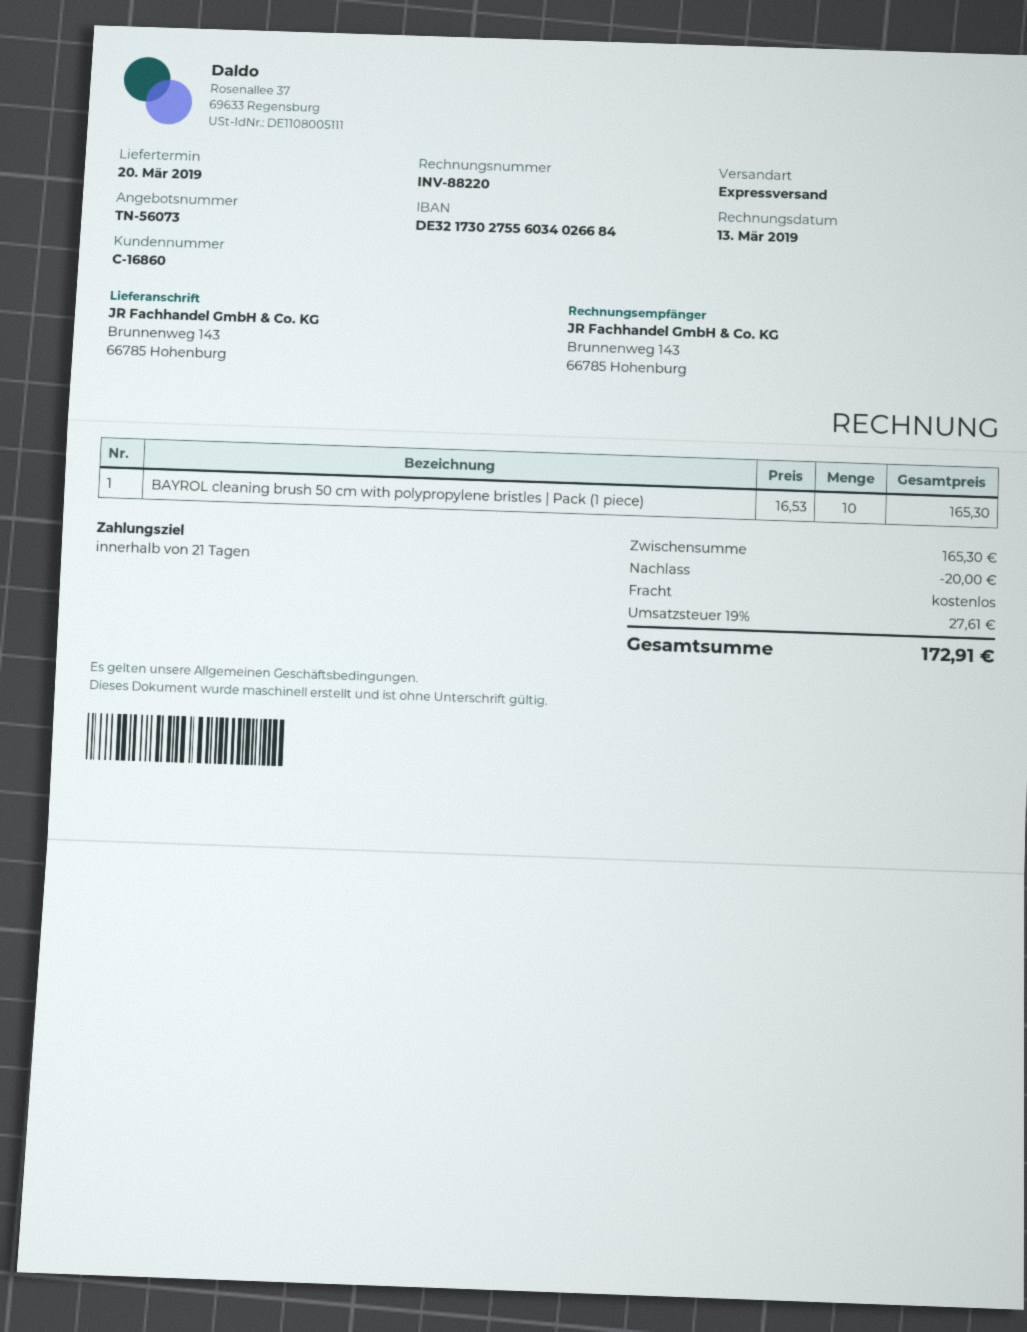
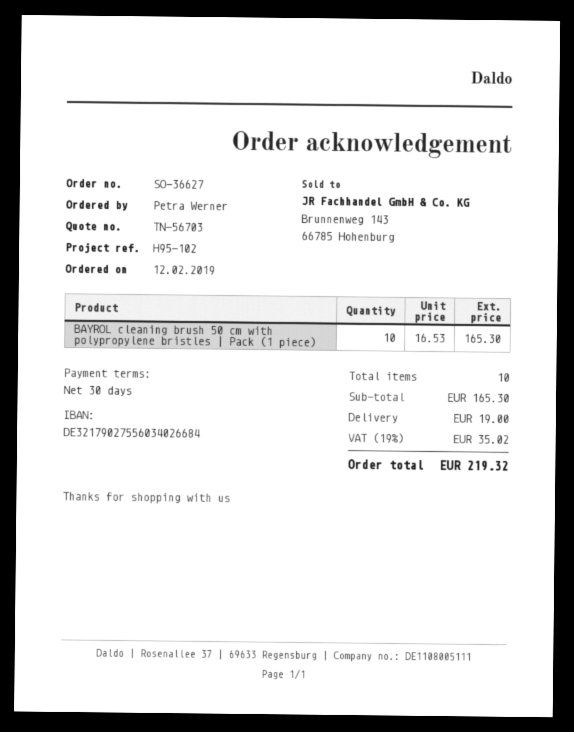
quote number: TN-56073 -> TN-56703
payment terms: 21 days -> 30 days
bank account: DE32173027556034026684 -> DE32179027556034026684
discount: 20.00 -> none
shipping: 0.00 -> 19.00
tax: 19% = 27.61 -> 19% = 35.02
total: 172.91 -> 219.32

